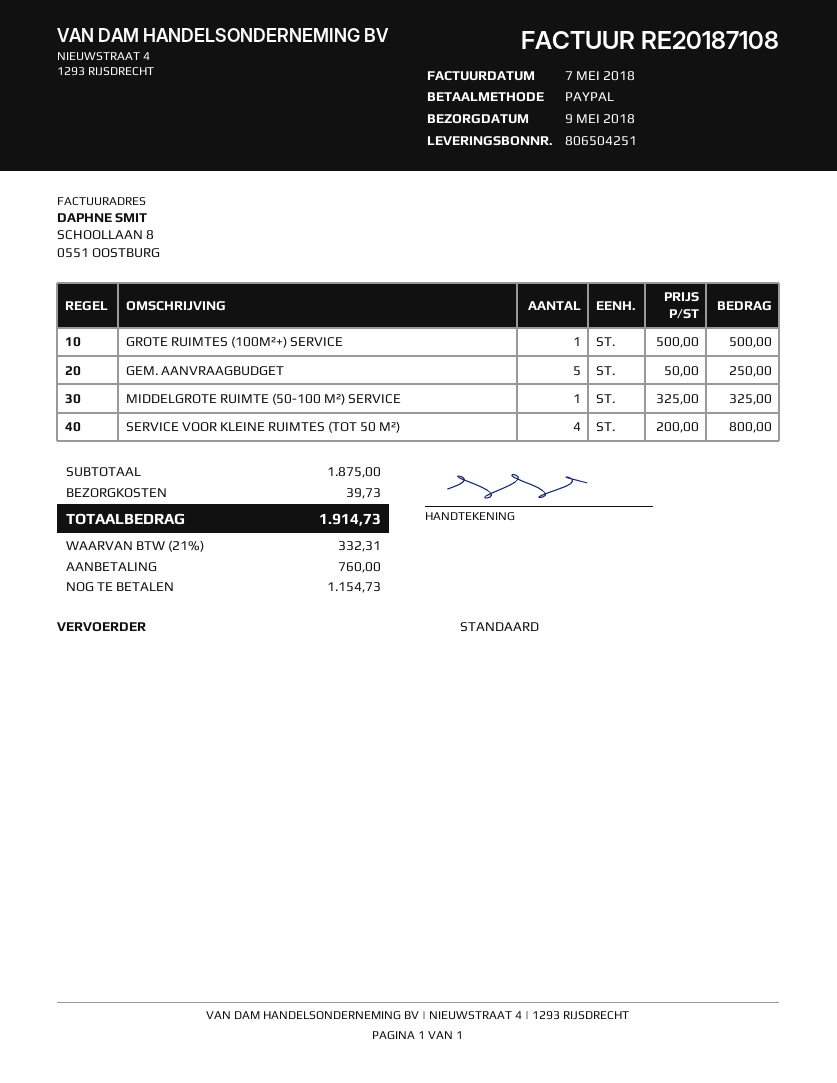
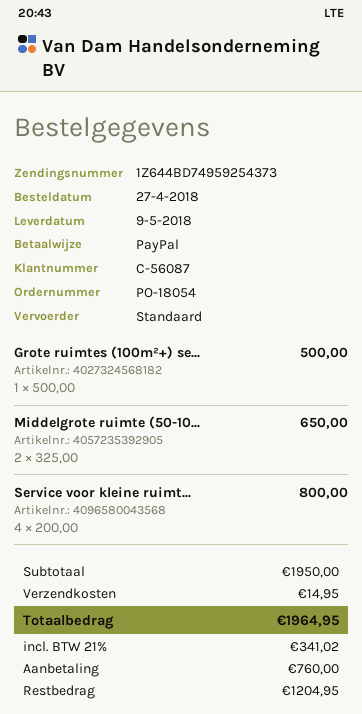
GEM. AANVRAAGBUDGET: 5 x 50.00 = 250.00 -> none
MIDDELGROTE RUIMTE (50-100 M²) SERVICE: 1 x 325.00 = 325.00 -> 2 x 325.00 = 650.00
subtotal: 1875.00 -> 1950.00
shipping: 39.73 -> 14.95
tax: 21% = 332.31 -> 21% = 341.02
total: 1914.73 -> 1964.95
balance: 1154.73 -> 1204.95

